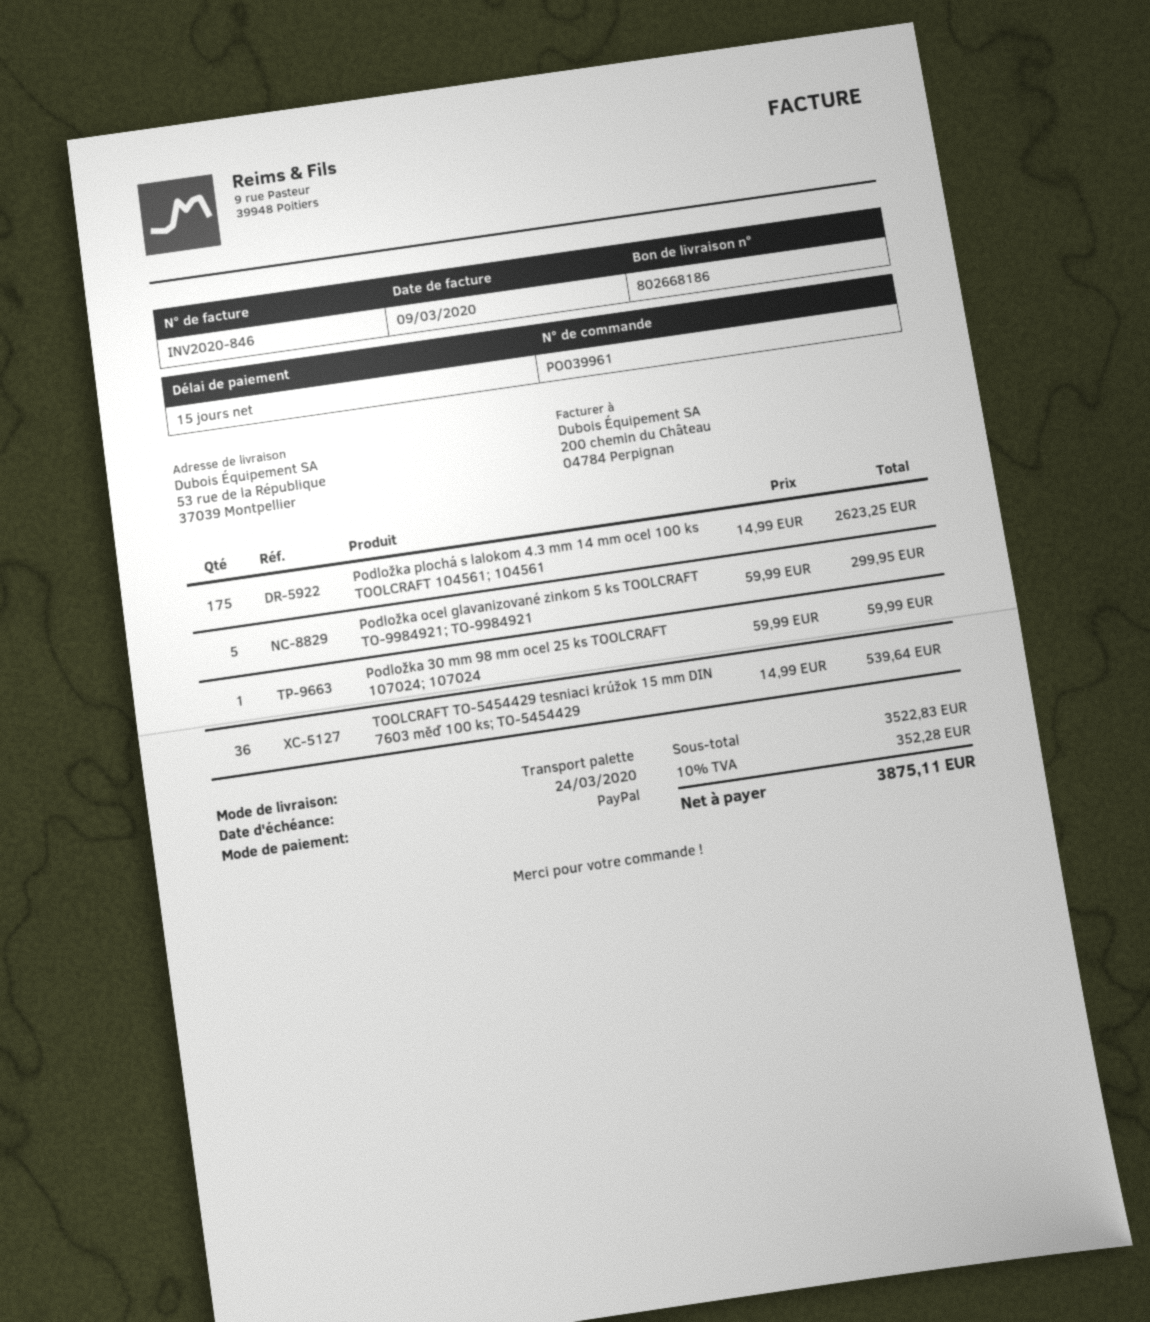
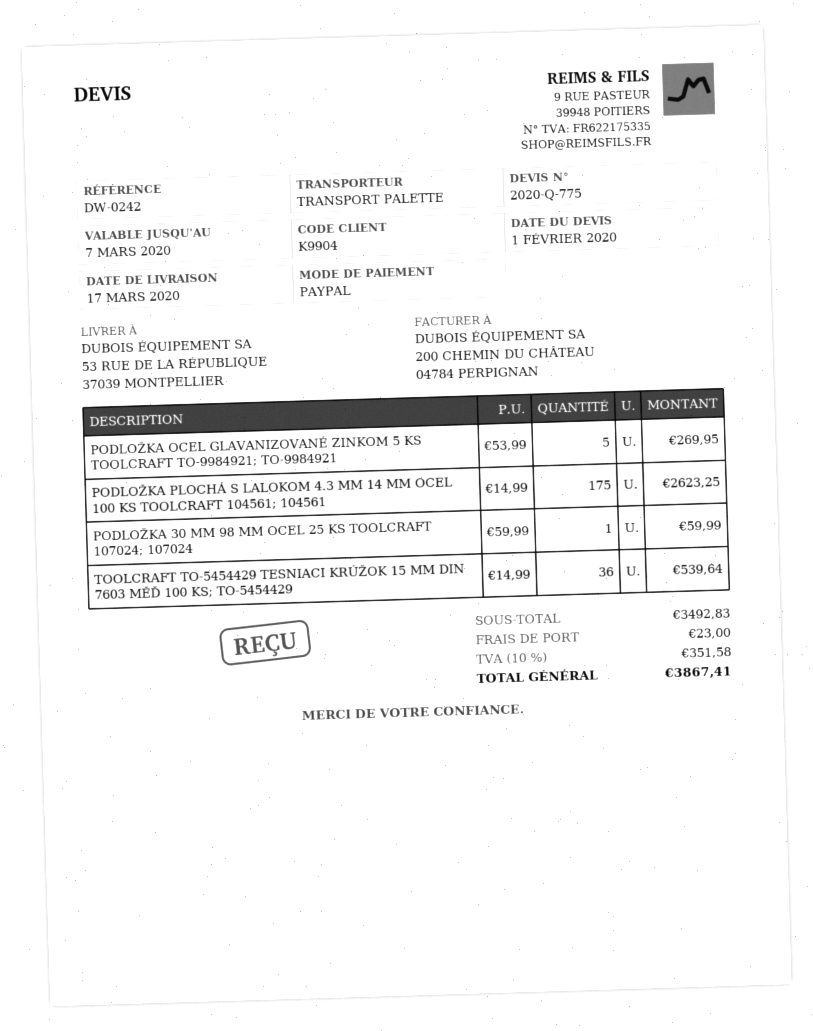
Podložka ocel glavanizované zinkom 5 ks TOOLCRAFT TO-9984921; TO-9984921: 5 x 59.99 = 299.95 -> 5 x 53.99 = 269.95
subtotal: 3522.83 -> 3492.83
shipping: none -> 23.00
tax: 10% = 352.28 -> 10% = 351.58
total: 3875.11 -> 3867.41

